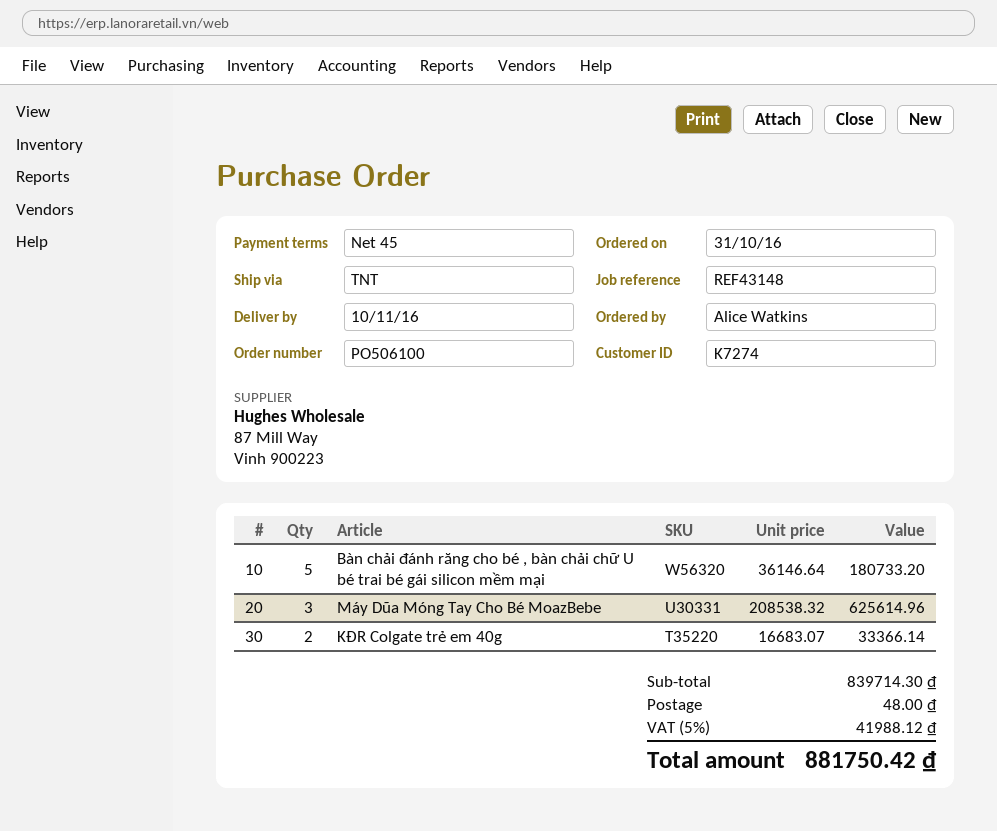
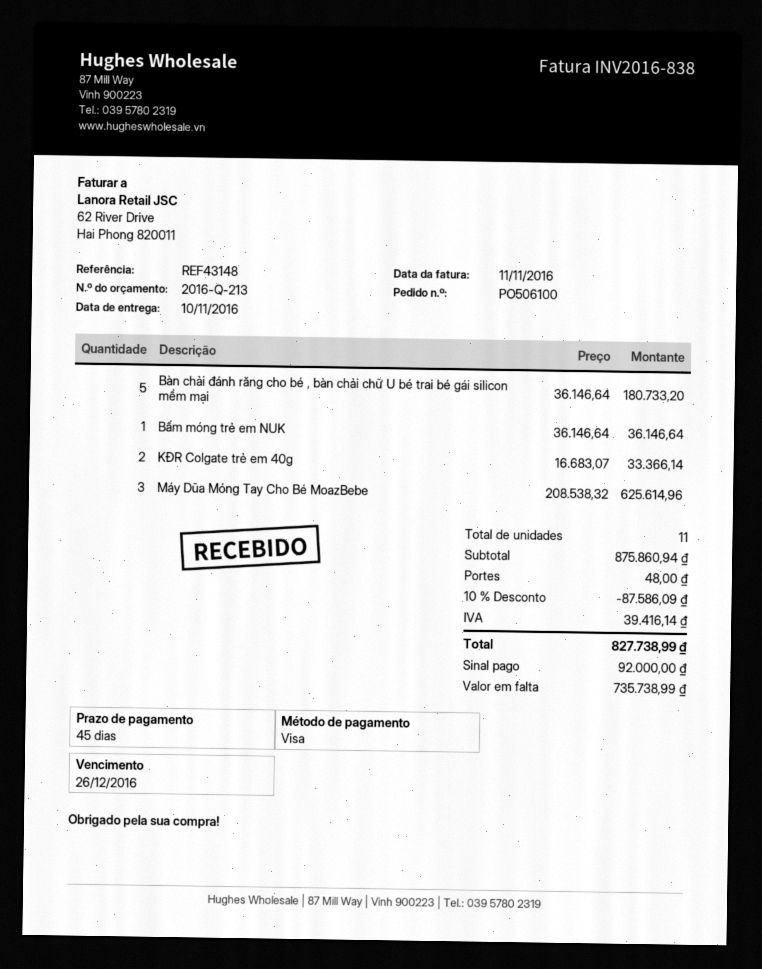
Bấm móng trẻ em NUK: none -> 1 x 36146.64 = 36146.64
subtotal: 839714.30 -> 875860.94
discount: none -> 10% = 87586.09
tax: 41988.12 -> 39416.14
total: 881750.42 -> 827738.99

